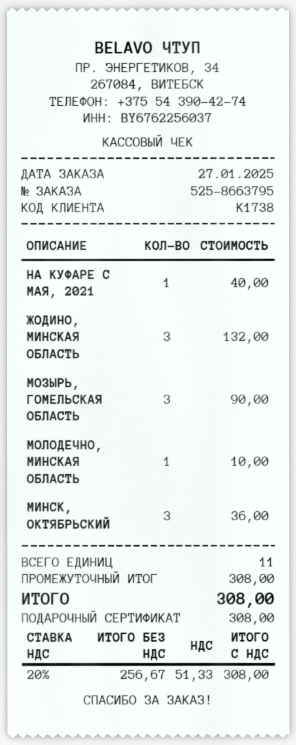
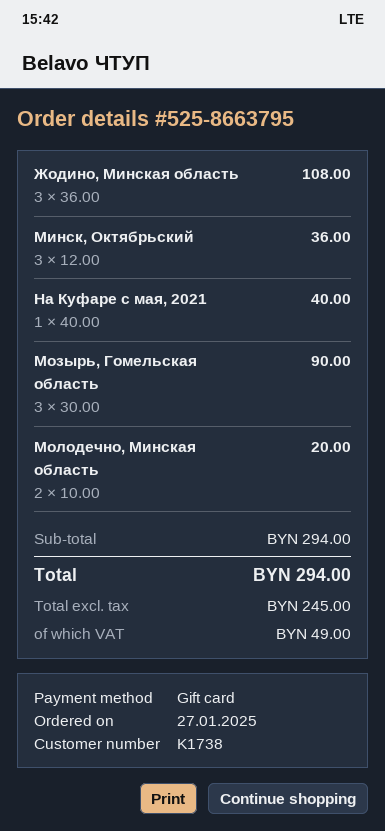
ЖОДИНО, МИНСКАЯ ОБЛАСТЬ: 3 for 132.00 -> 3 for 108.00
МОЛОДЕЧНО, МИНСКАЯ ОБЛАСТЬ: 1 for 10.00 -> 2 for 20.00
subtotal: 308.00 -> 294.00
net: 256.67 -> 245.00
tax: 51.33 -> 49.00
total: 308.00 -> 294.00

